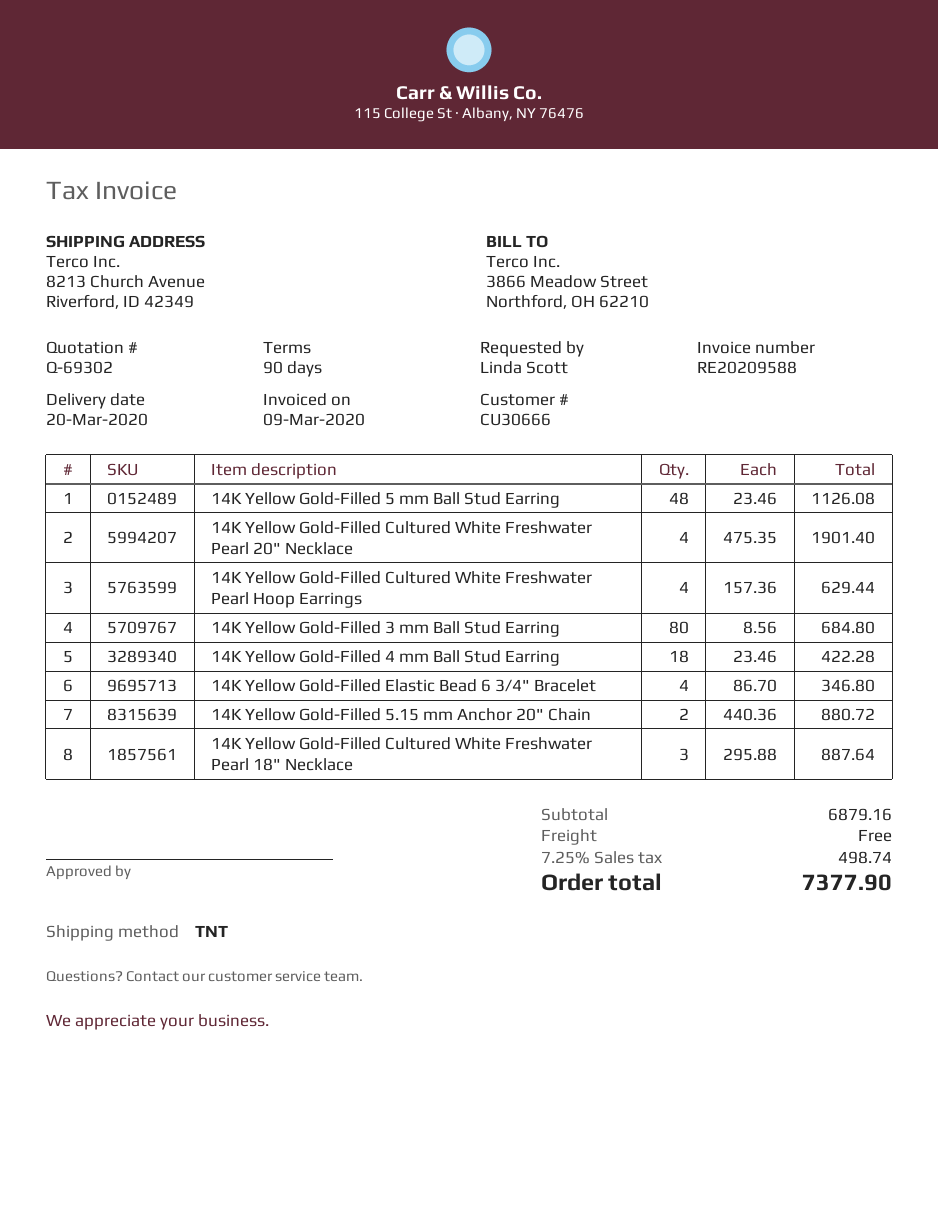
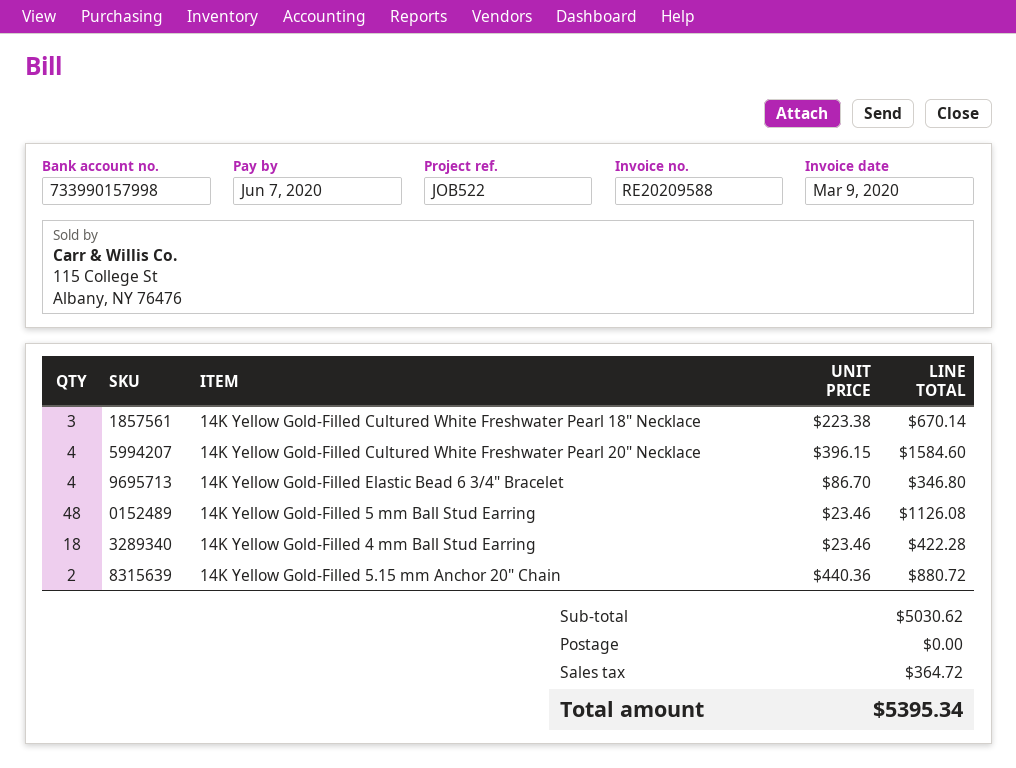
14K Yellow Gold-Filled Cultured White Freshwater Pearl 20" Necklace: 4 x 475.35 = 1901.40 -> 4 x 396.15 = 1584.60
14K Yellow Gold-Filled Cultured White Freshwater Pearl Hoop Earrings: 4 x 157.36 = 629.44 -> none
14K Yellow Gold-Filled 3 mm Ball Stud Earring: 80 x 8.56 = 684.80 -> none
14K Yellow Gold-Filled Cultured White Freshwater Pearl 18" Necklace: 3 x 295.88 = 887.64 -> 3 x 223.38 = 670.14
subtotal: 6879.16 -> 5030.62
tax: 498.74 -> 364.72
total: 7377.90 -> 5395.34

